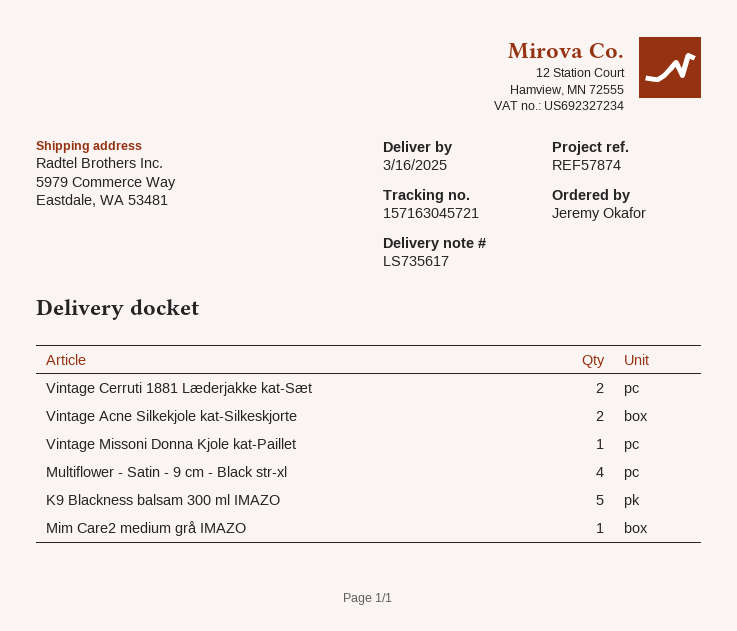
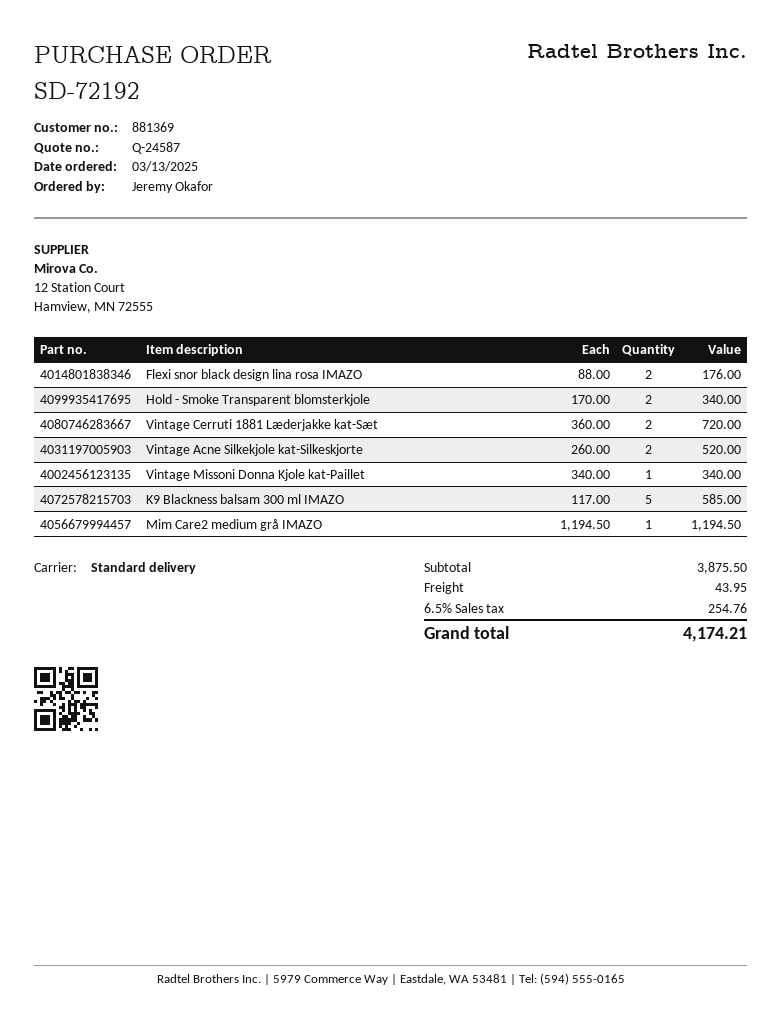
Multiflower - Satin - 9 cm - Black str-xl: 4 -> none
Flexi snor black design lina rosa IMAZO: none -> 2
Hold - Smoke Transparent blomsterkjole: none -> 2

